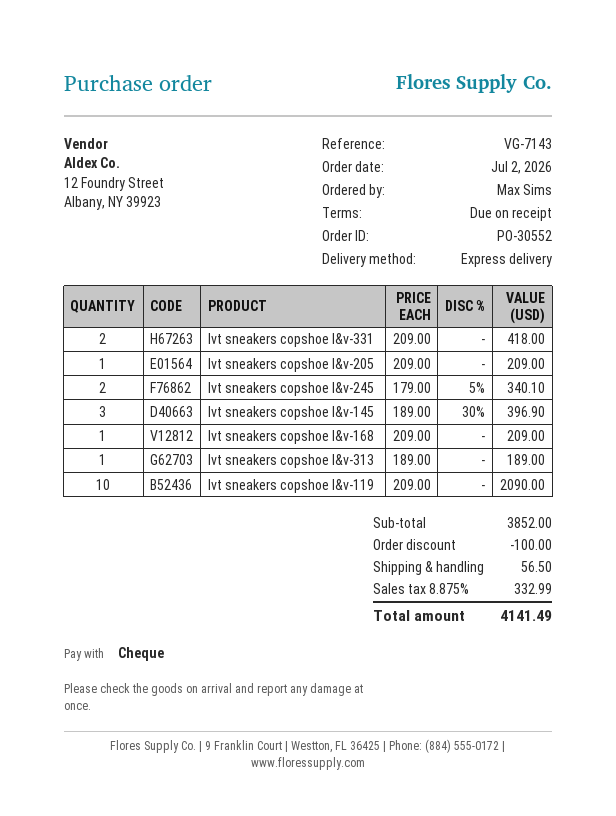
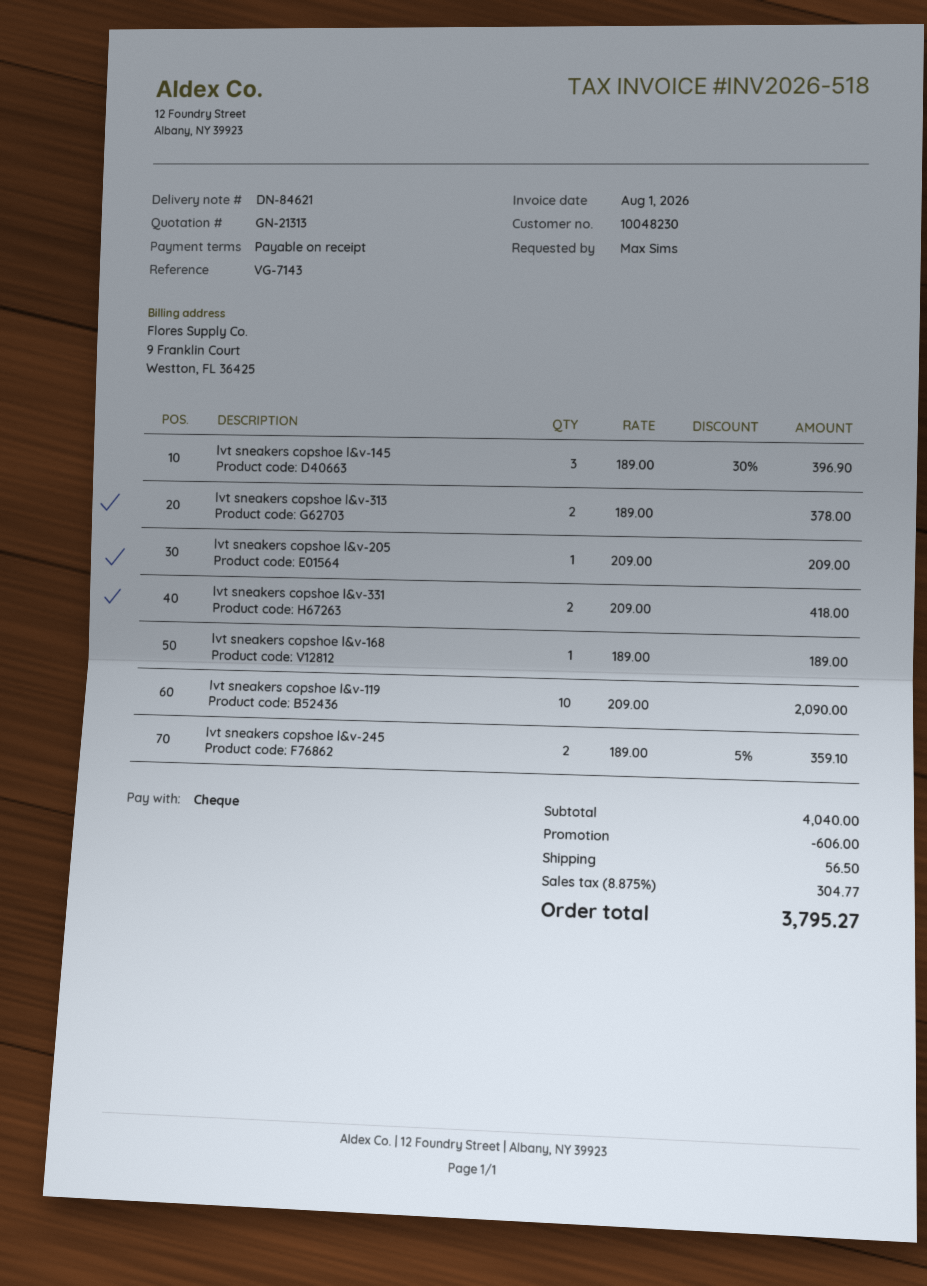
lvt sneakers copshoe l&v-245: 2 x 179.00 - 5% = 340.10 -> 2 x 189.00 - 5% = 359.10
lvt sneakers copshoe l&v-168: 1 x 209.00 = 209.00 -> 1 x 189.00 = 189.00
lvt sneakers copshoe l&v-313: 1 x 189.00 = 189.00 -> 2 x 189.00 = 378.00
subtotal: 3852.00 -> 4040.00
discount: 100.00 -> 606.00
tax: 8.875% = 332.99 -> 8.875% = 304.77
total: 4141.49 -> 3795.27

